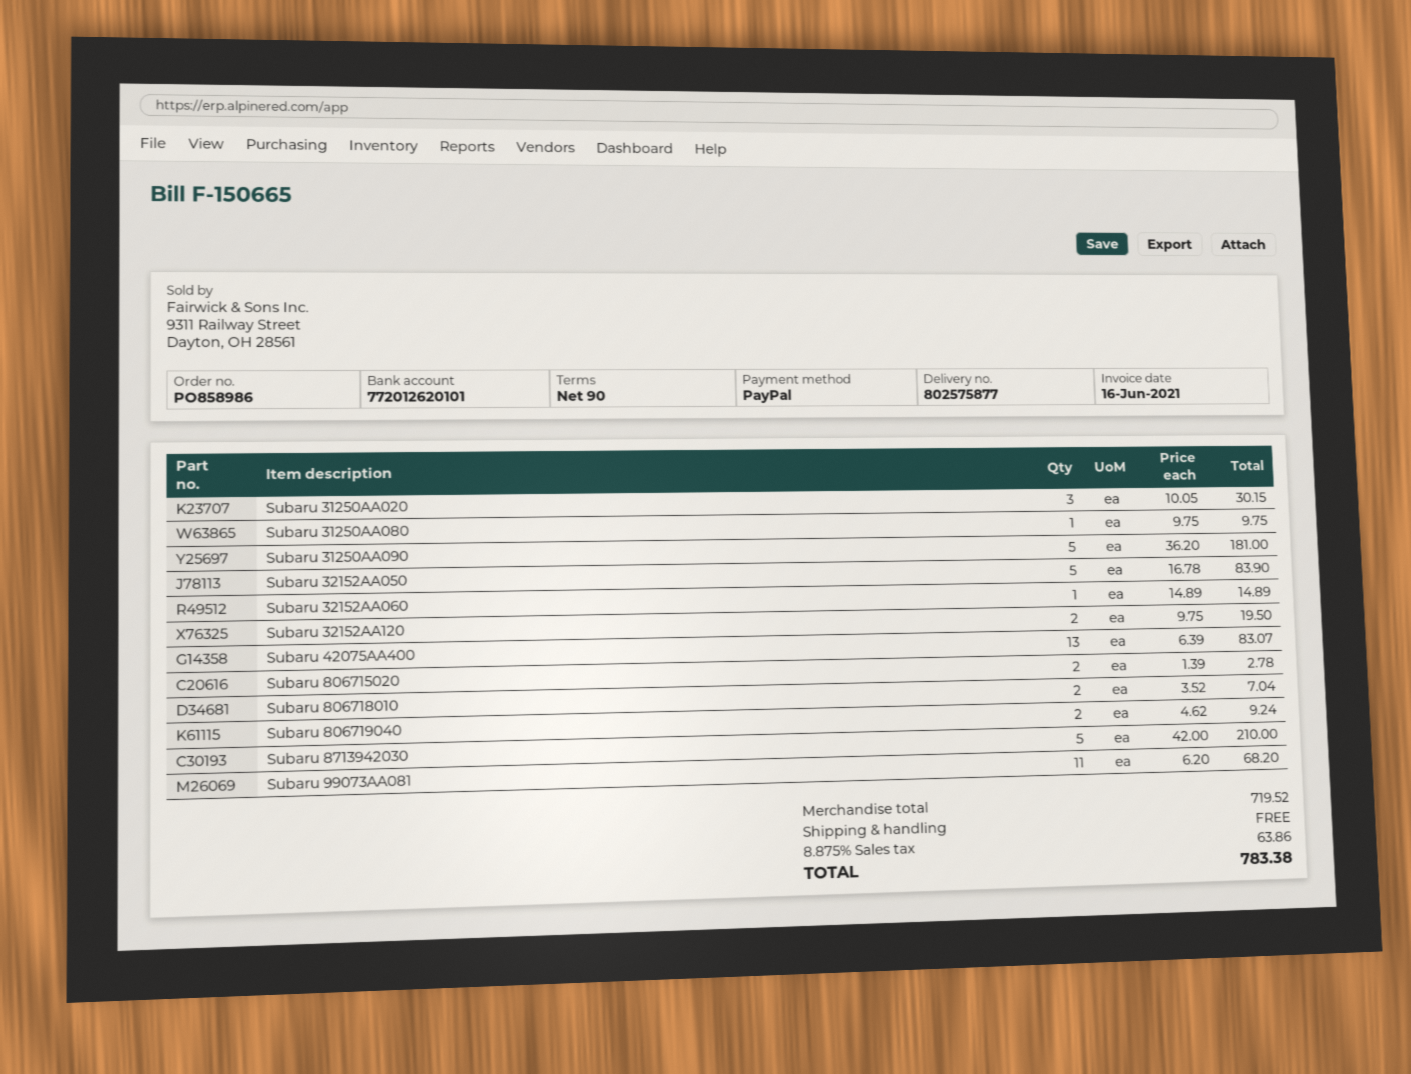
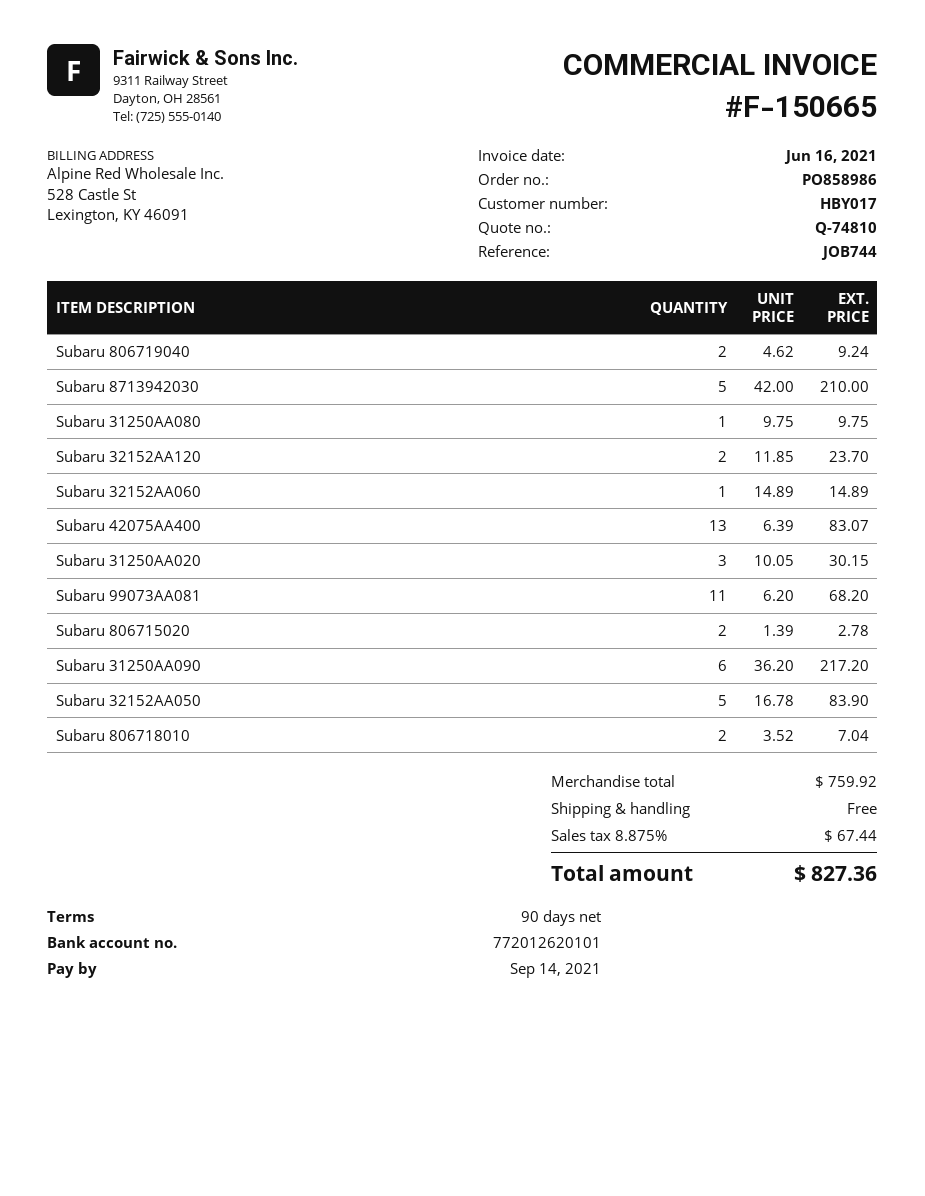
Subaru 31250AA090: 5 x 36.20 = 181.00 -> 6 x 36.20 = 217.20
Subaru 32152AA120: 2 x 9.75 = 19.50 -> 2 x 11.85 = 23.70
subtotal: 719.52 -> 759.92
tax: 8.875% = 63.86 -> 8.875% = 67.44
total: 783.38 -> 827.36

